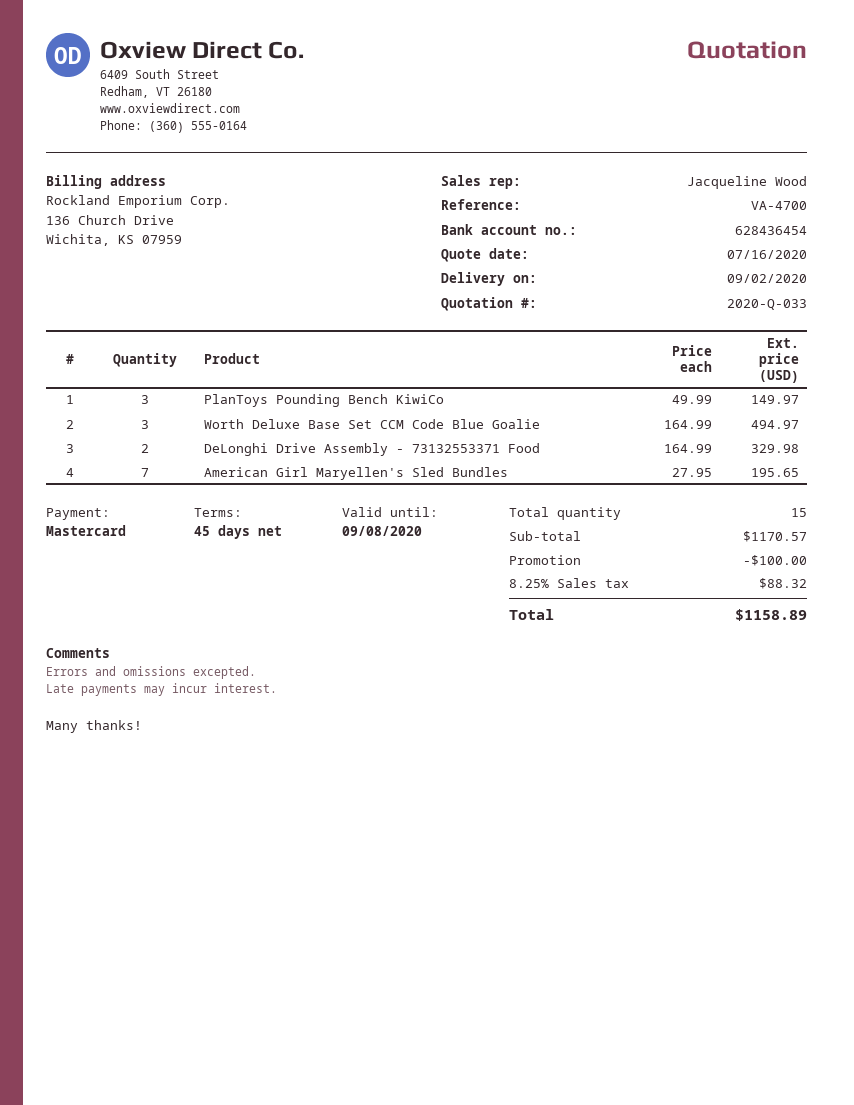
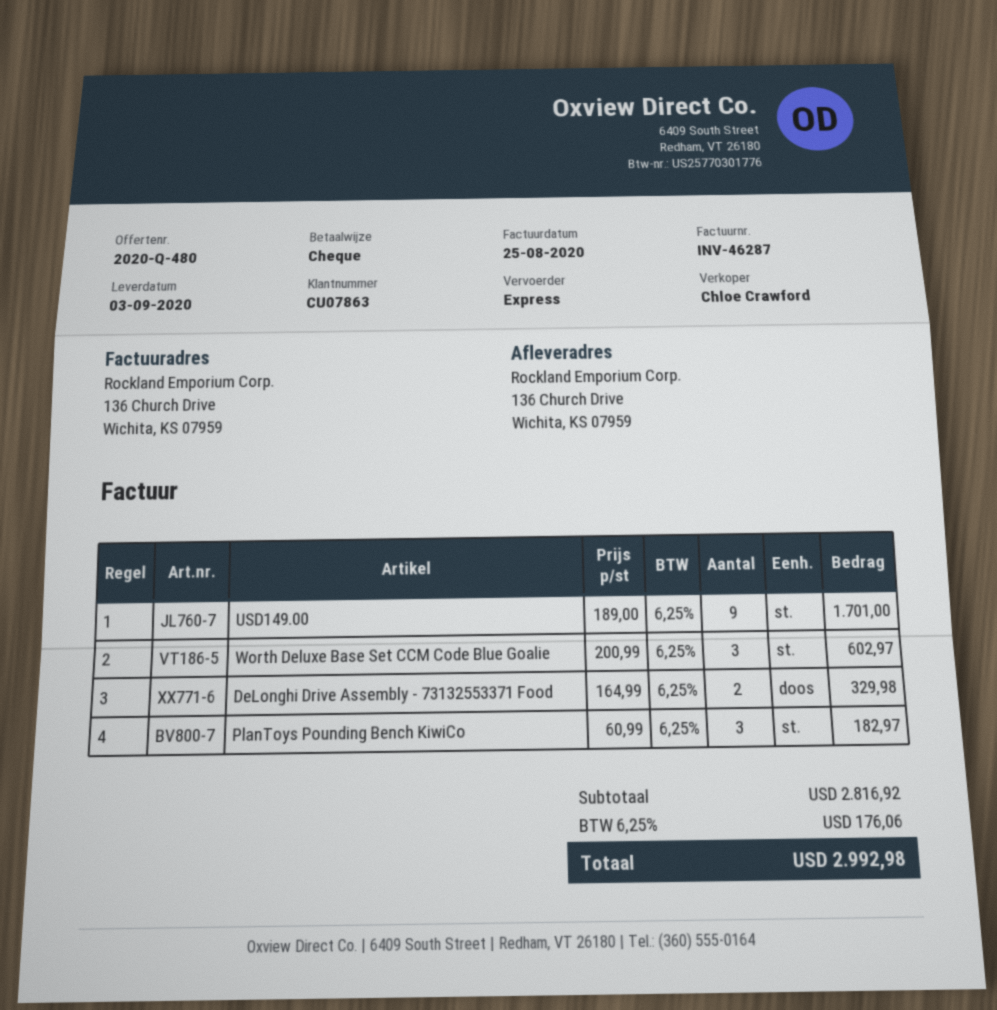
quote number: 2020-Q-033 -> 2020-Q-480
delivery date: 2020-09-02 -> 2020-09-03
sales rep: Jacqueline Wood -> Chloe Crawford
payment method: Mastercard -> cheque
PlanToys Pounding Bench KiwiCo: 3 x 49.99 = 149.97 -> 3 x 60.99 = 182.97
Worth Deluxe Base Set CCM Code Blue Goalie: 3 x 164.99 = 494.97 -> 3 x 200.99 = 602.97
American Girl Maryellen's Sled Bundles: 7 x 27.95 = 195.65 -> none
USD149.00: none -> 9 x 189.00 = 1701.00
subtotal: 1170.57 -> 2816.92
discount: 100.00 -> none
tax: 8.25% = 88.32 -> 6.25% = 176.06
total: 1158.89 -> 2992.98

